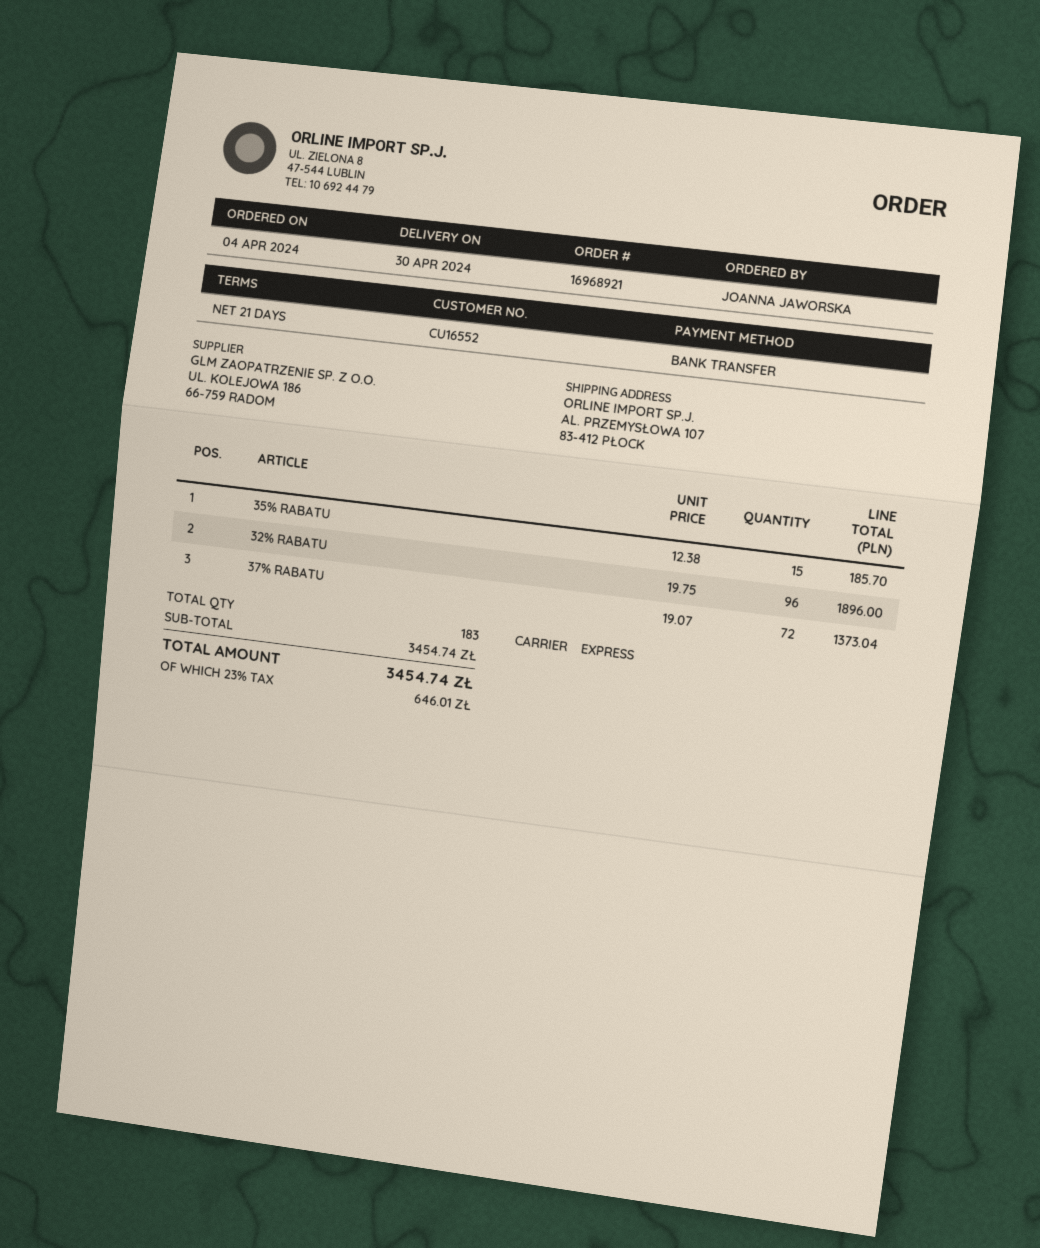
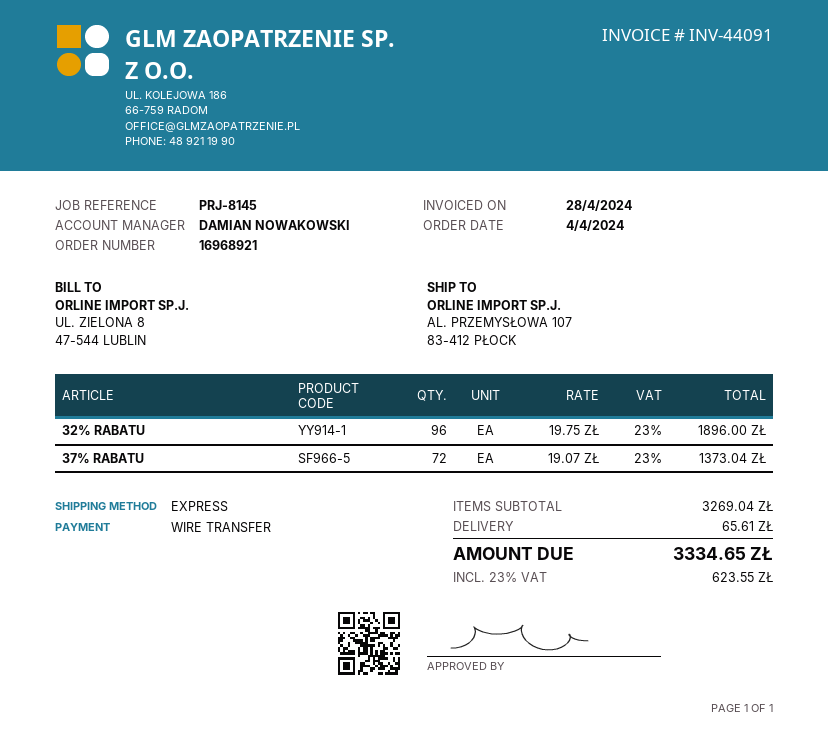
35% RABATU: 15 x 12.38 = 185.70 -> none
subtotal: 3454.74 -> 3269.04
shipping: none -> 65.61
tax: 23% = 646.01 -> 23% = 623.55
total: 3454.74 -> 3334.65

